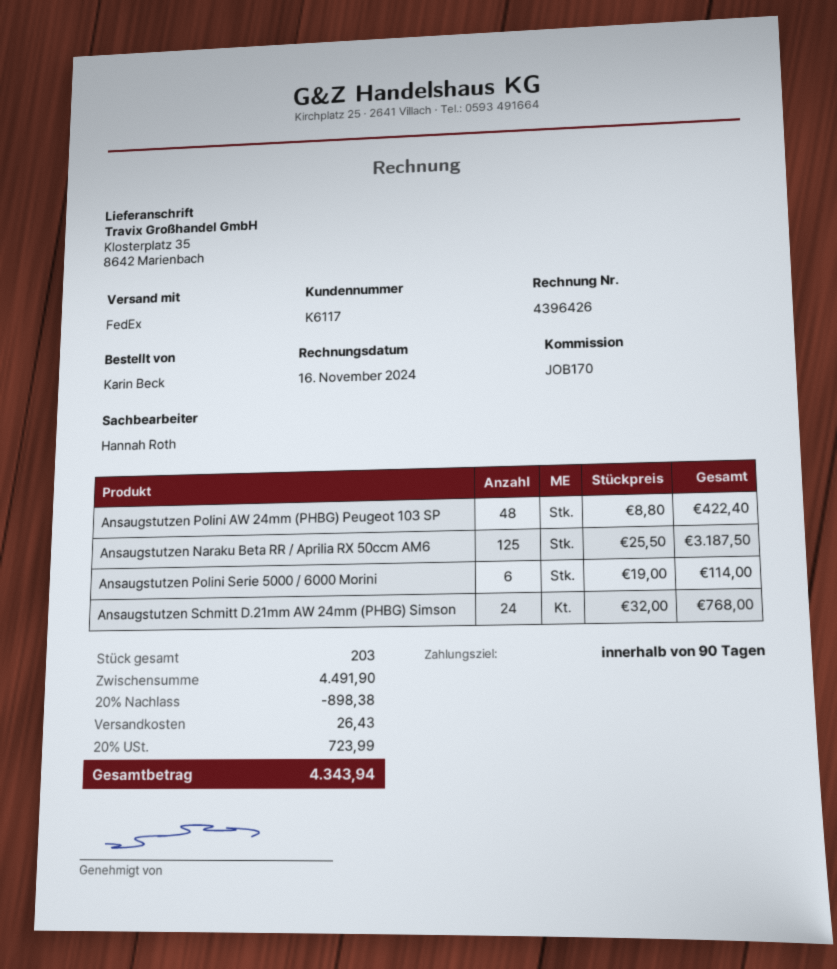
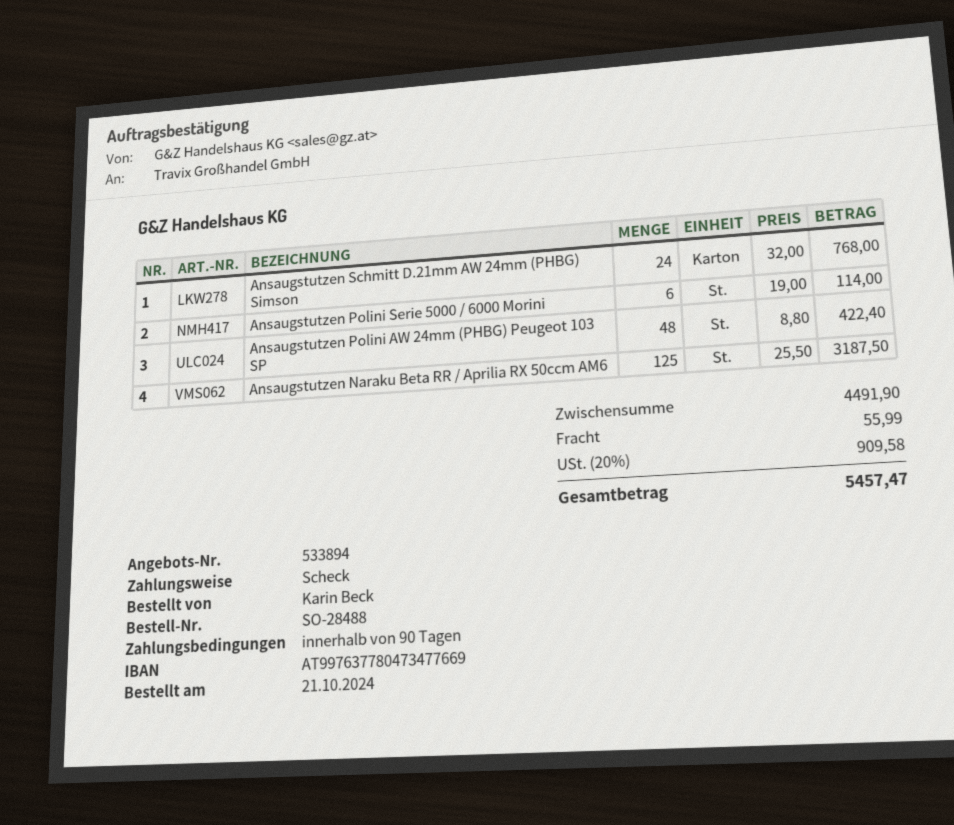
discount: 20% = 898.38 -> none
shipping: 26.43 -> 55.99
tax: 20% = 723.99 -> 20% = 909.58
total: 4343.94 -> 5457.47

